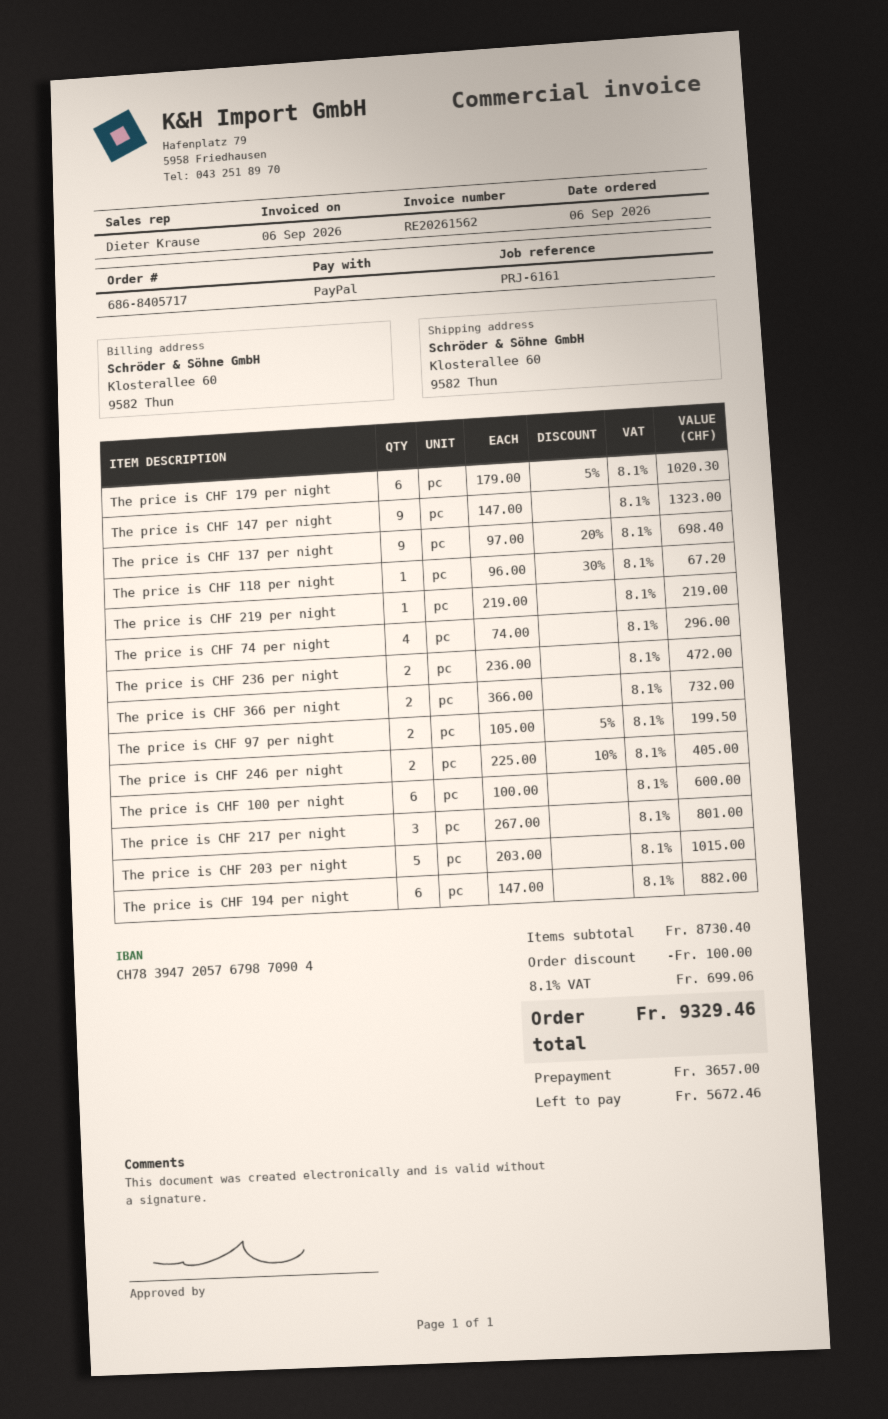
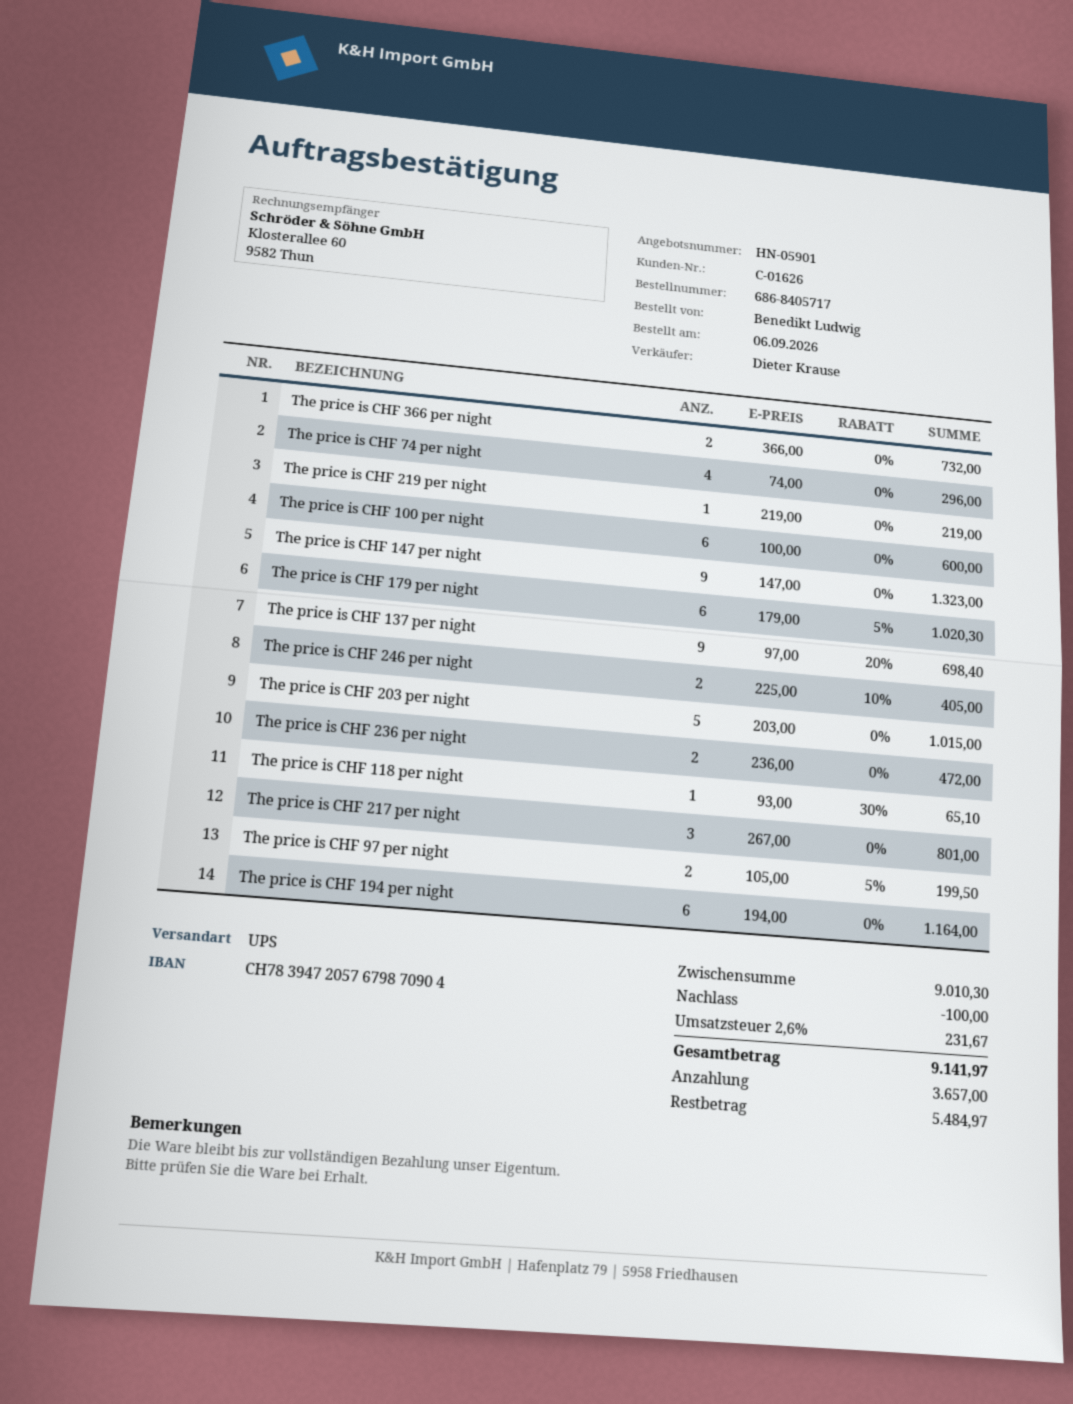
The price is CHF 118 per night: 1 x 96.00 - 30% = 67.20 -> 1 x 93.00 - 30% = 65.10
The price is CHF 194 per night: 6 x 147.00 = 882.00 -> 6 x 194.00 = 1164.00
subtotal: 8730.40 -> 9010.30
tax: 8.1% = 699.06 -> 2.6% = 231.67
total: 9329.46 -> 9141.97
balance: 5672.46 -> 5484.97

